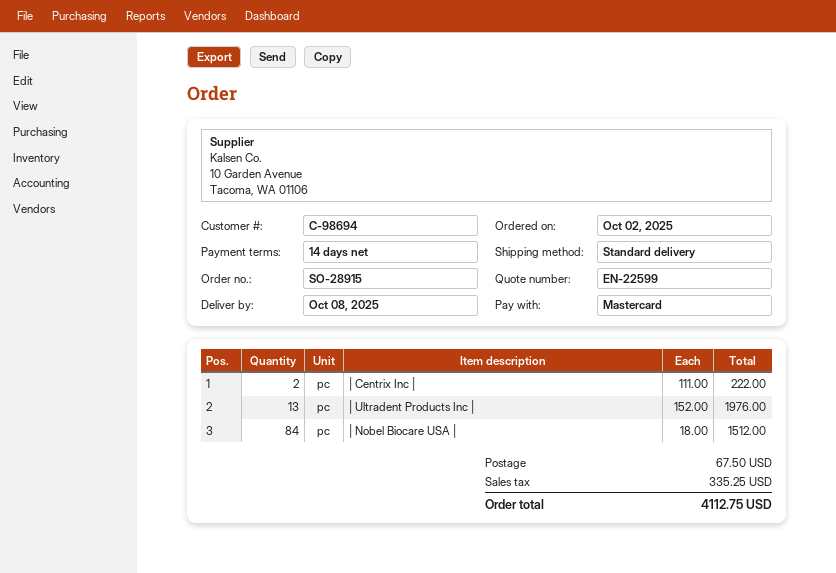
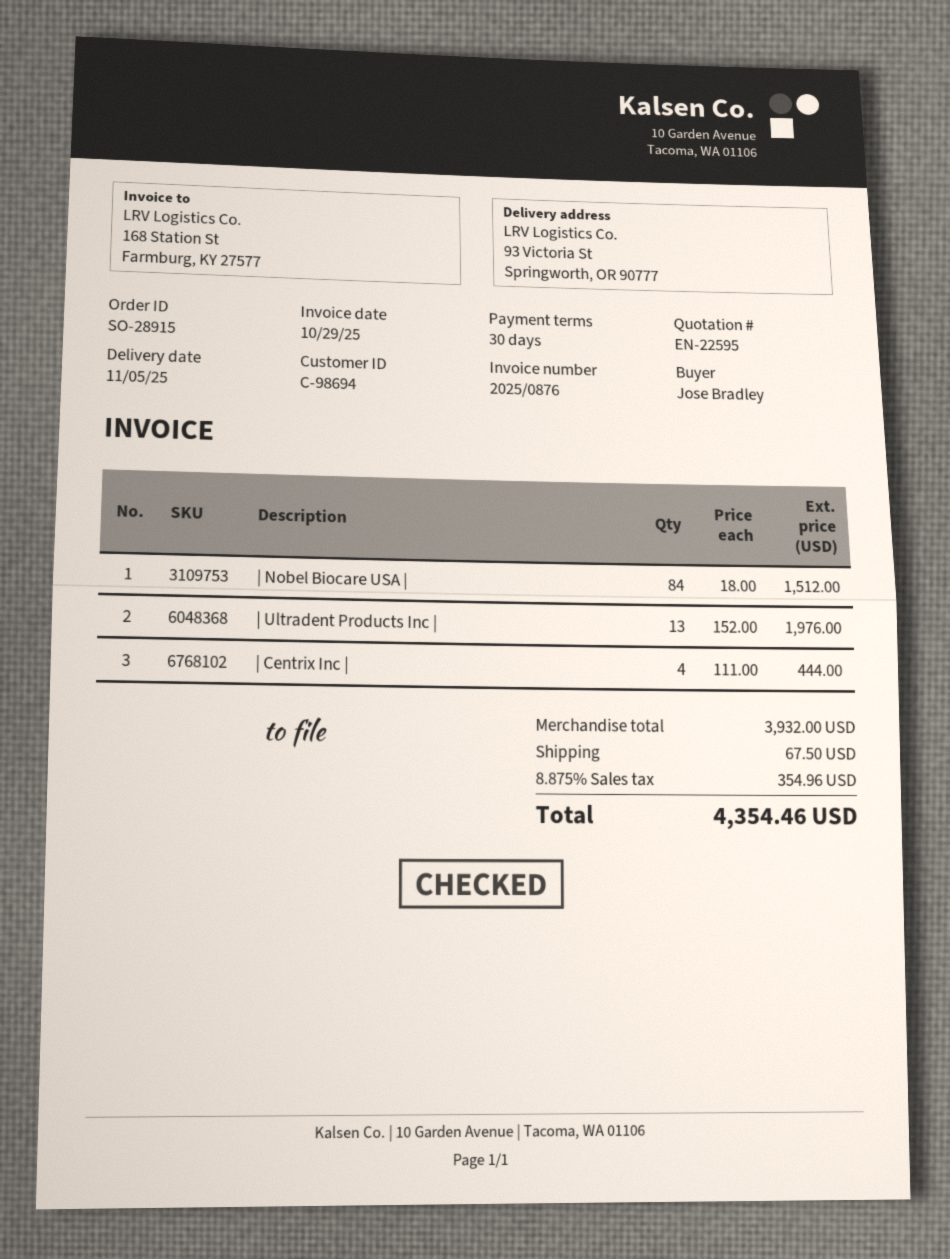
quote number: EN-22599 -> EN-22595
delivery date: 2025-10-08 -> 2025-11-05
payment terms: 14 days -> 30 days
| Centrix Inc |: 2 x 111.00 = 222.00 -> 4 x 111.00 = 444.00
tax: 335.25 -> 354.96
total: 4112.75 -> 4354.46

